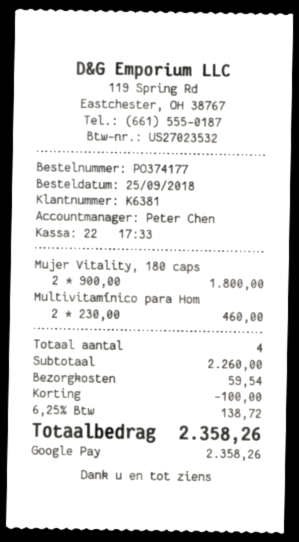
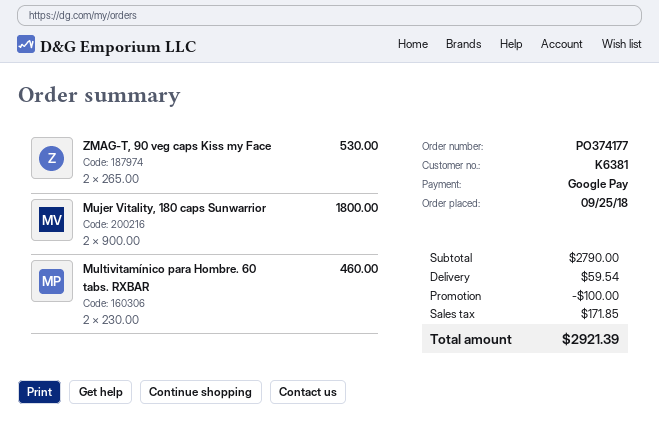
ZMAG-T, 90 veg caps Kiss my Face: none -> 2 x 265.00 = 530.00
subtotal: 2260.00 -> 2790.00
tax: 138.72 -> 171.85
total: 2358.26 -> 2921.39

